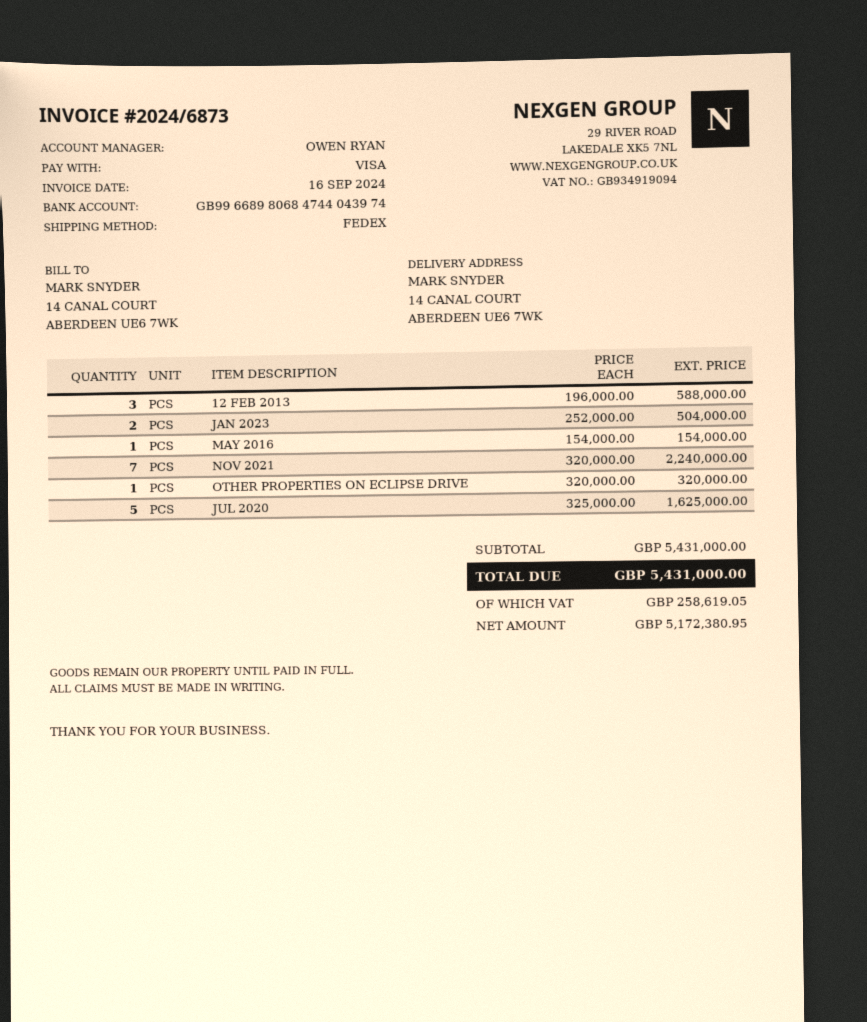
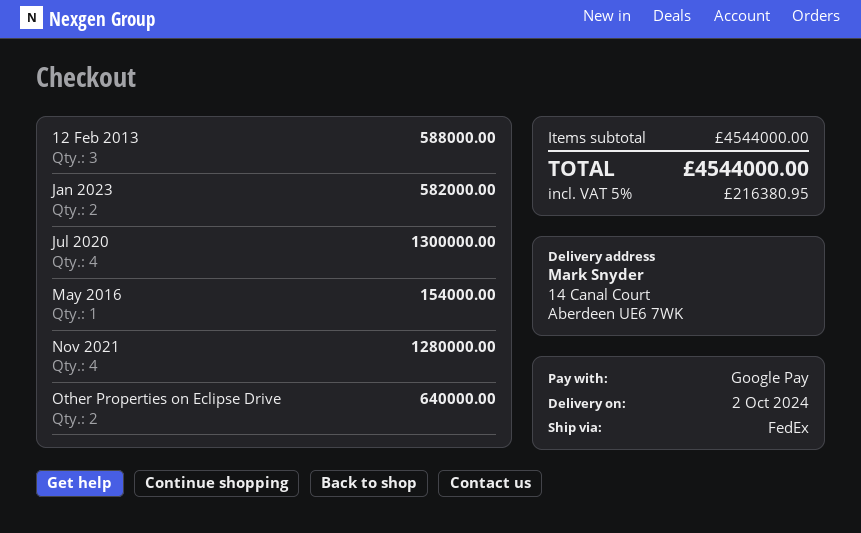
payment method: Visa -> Google Pay
JAN 2023: 2 for 504000.00 -> 2 for 582000.00
NOV 2021: 7 for 2240000.00 -> 4 for 1280000.00
OTHER PROPERTIES ON ECLIPSE DRIVE: 1 for 320000.00 -> 2 for 640000.00
JUL 2020: 5 for 1625000.00 -> 4 for 1300000.00
subtotal: 5431000.00 -> 4544000.00
tax: 258619.05 -> 216380.95
total: 5431000.00 -> 4544000.00

